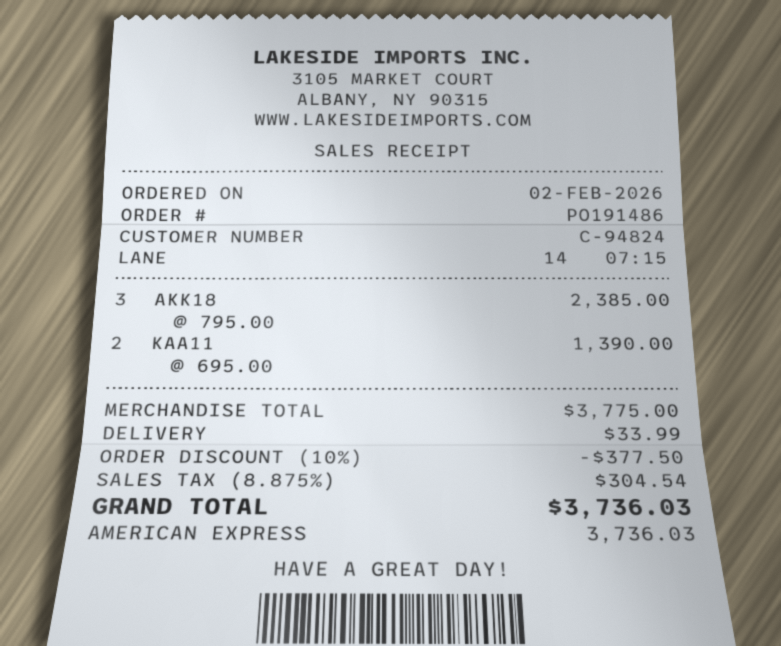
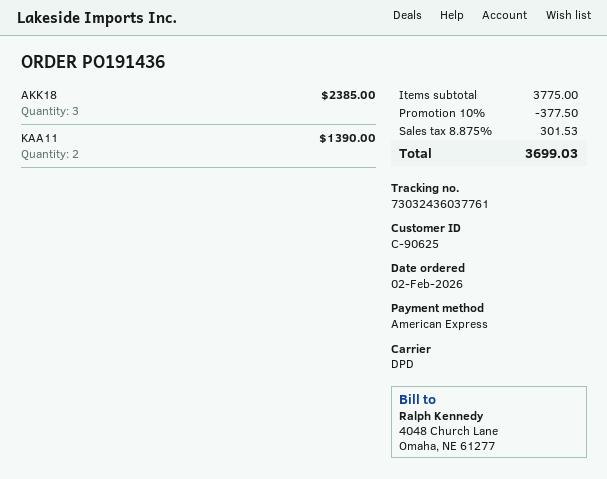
order number: PO191486 -> PO191436
customer number: C-94824 -> C-90625
shipping: 33.99 -> none
tax: 8.875% = 304.54 -> 8.875% = 301.53
total: 3736.03 -> 3699.03

